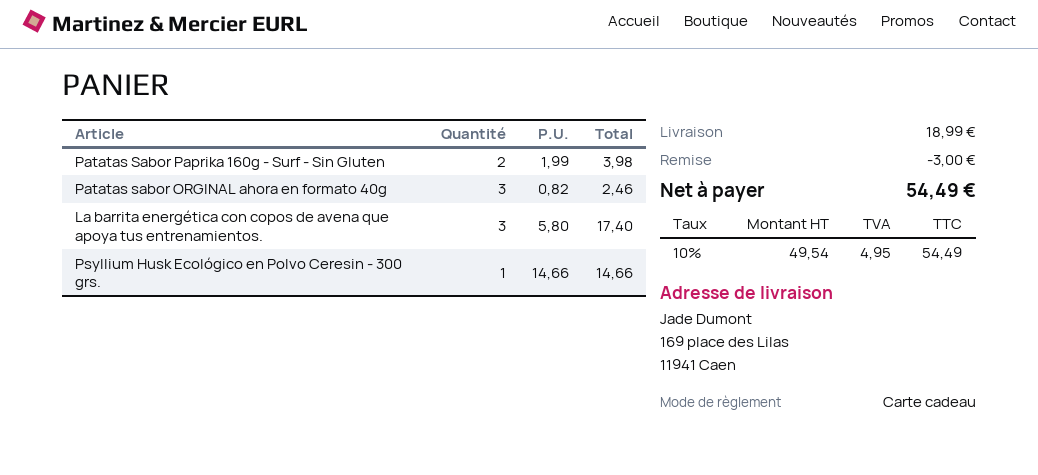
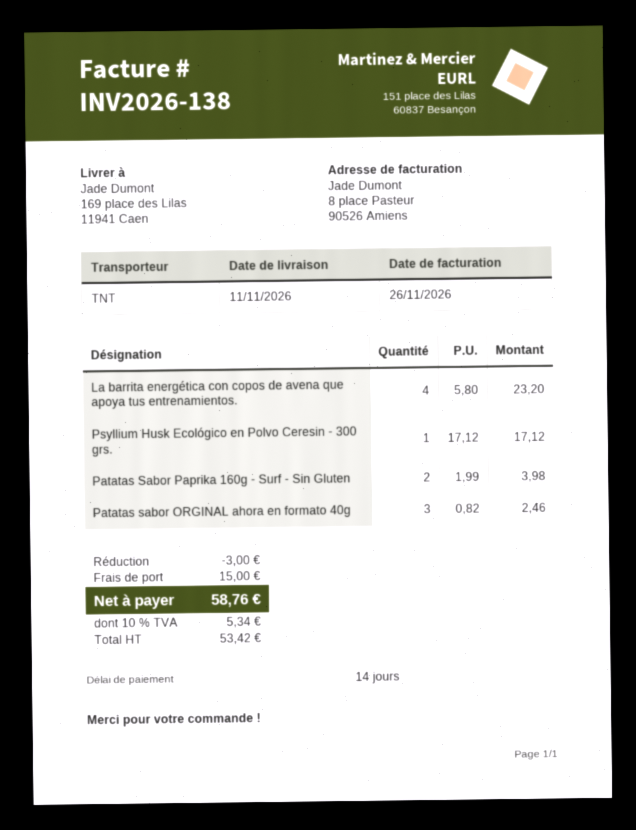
La barrita energética con copos de avena que apoya tus entrenamientos.: 3 x 5.80 = 17.40 -> 4 x 5.80 = 23.20
Psyllium Husk Ecológico en Polvo Ceresin - 300 grs.: 1 x 14.66 = 14.66 -> 1 x 17.12 = 17.12
shipping: 18.99 -> 15.00
net: 49.54 -> 53.42
tax: 10% = 4.95 -> 10% = 5.34
total: 54.49 -> 58.76

